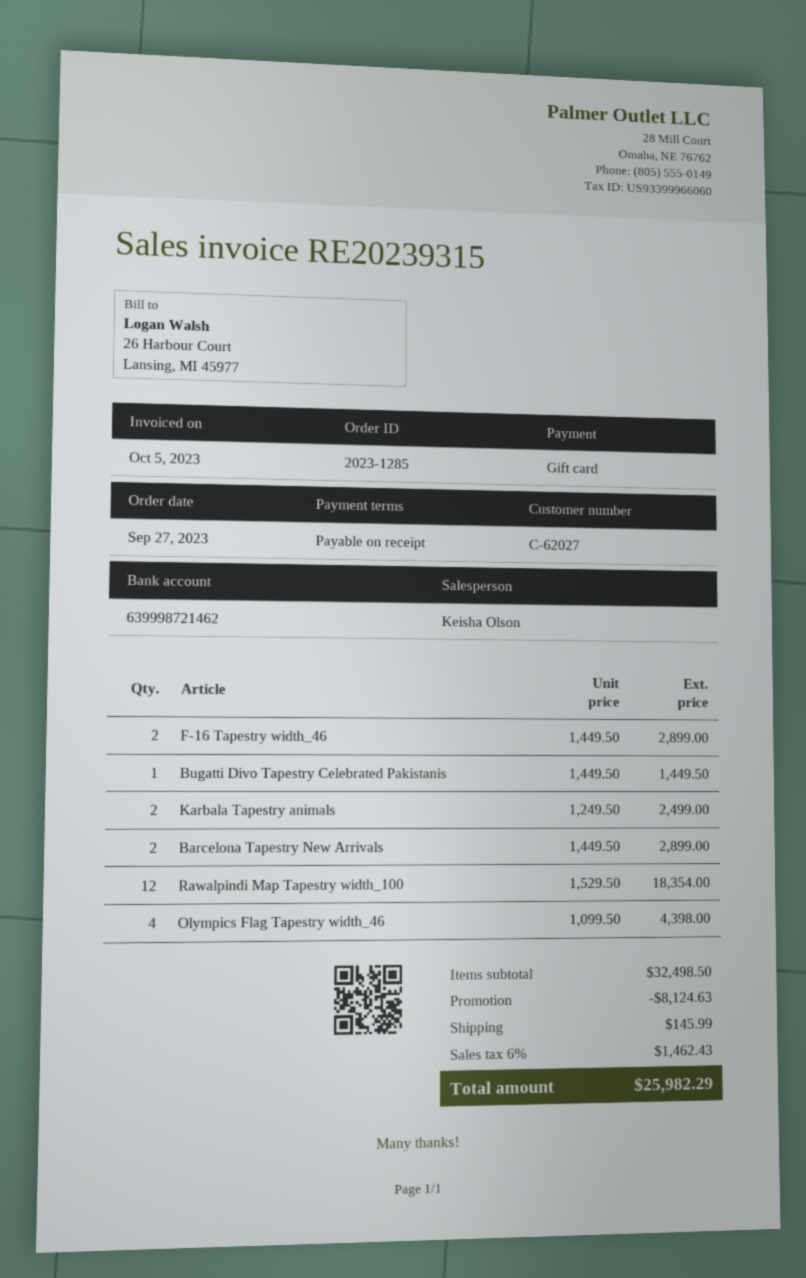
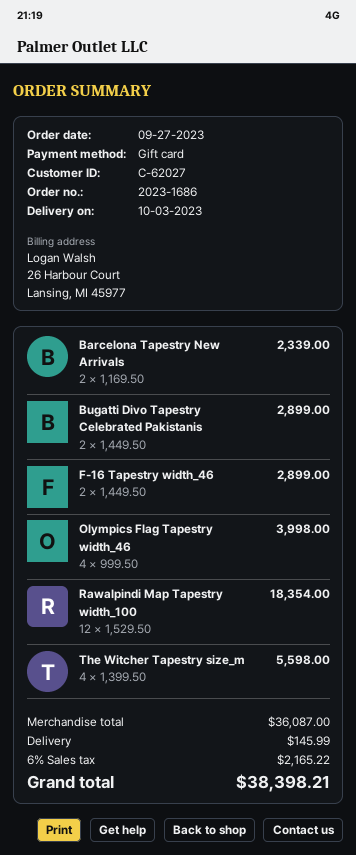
order number: 2023-1285 -> 2023-1686
Bugatti Divo Tapestry Celebrated Pakistanis: 1 x 1449.50 = 1449.50 -> 2 x 1449.50 = 2899.00
Karbala Tapestry animals: 2 x 1249.50 = 2499.00 -> none
Barcelona Tapestry New Arrivals: 2 x 1449.50 = 2899.00 -> 2 x 1169.50 = 2339.00
Olympics Flag Tapestry width_46: 4 x 1099.50 = 4398.00 -> 4 x 999.50 = 3998.00
The Witcher Tapestry size_m: none -> 4 x 1399.50 = 5598.00
subtotal: 32498.50 -> 36087.00
discount: 8124.63 -> none
tax: 6% = 1462.43 -> 6% = 2165.22
total: 25982.29 -> 38398.21

